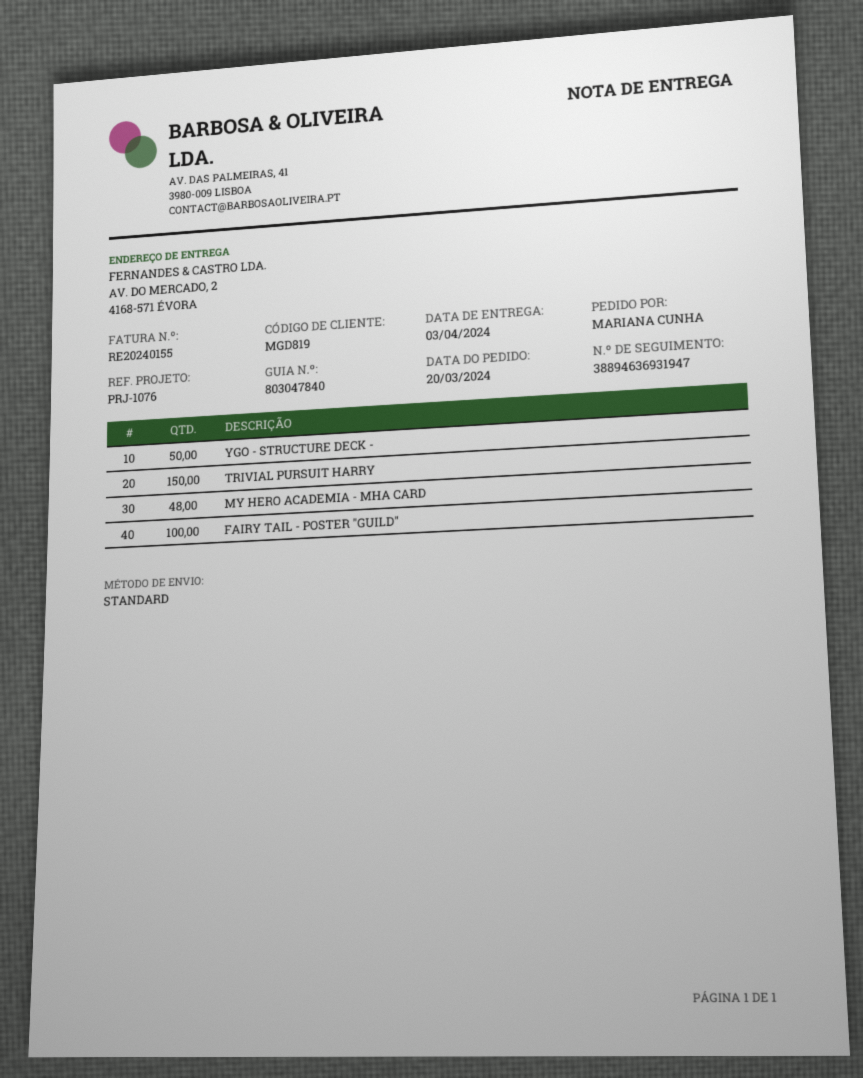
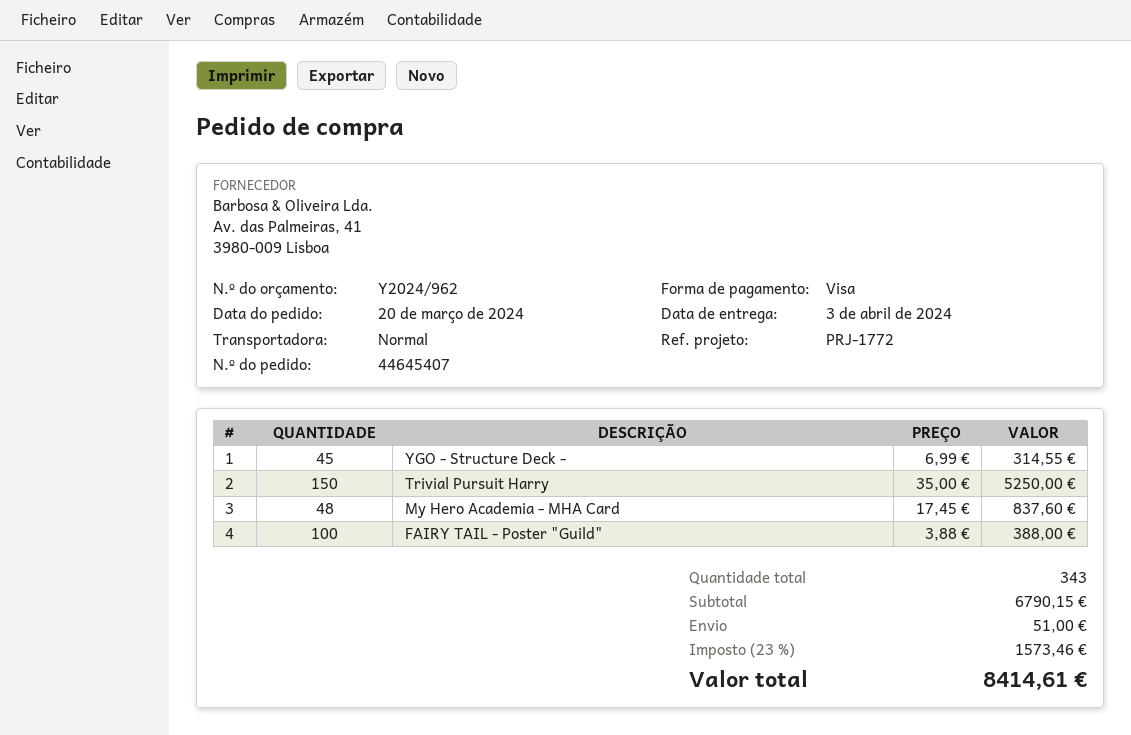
reference: PRJ-1076 -> PRJ-1772
YGO - STRUCTURE DECK -: 50 -> 45

